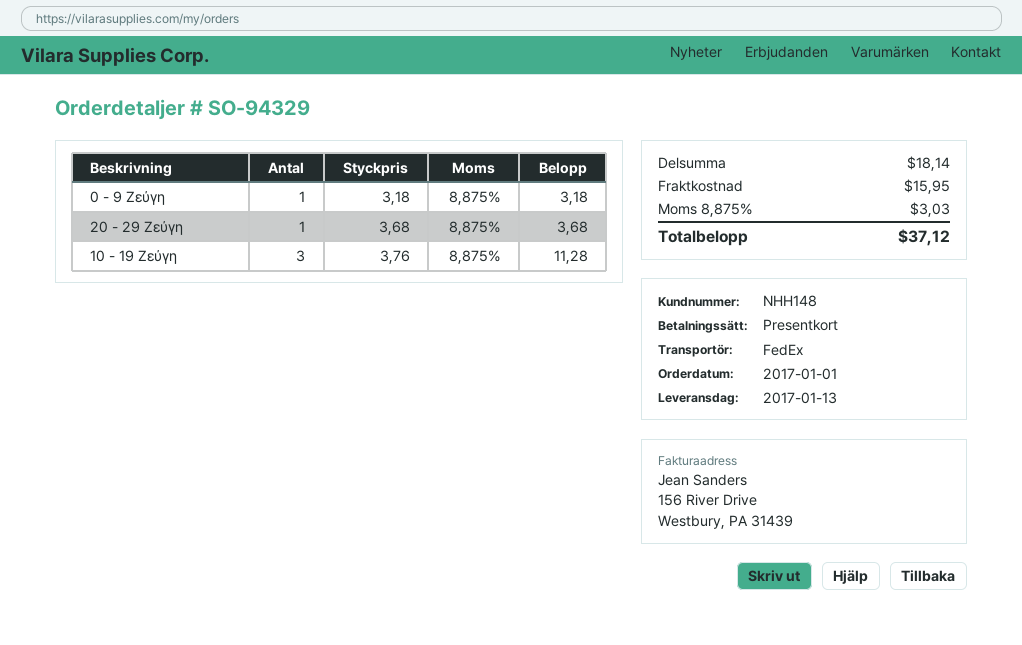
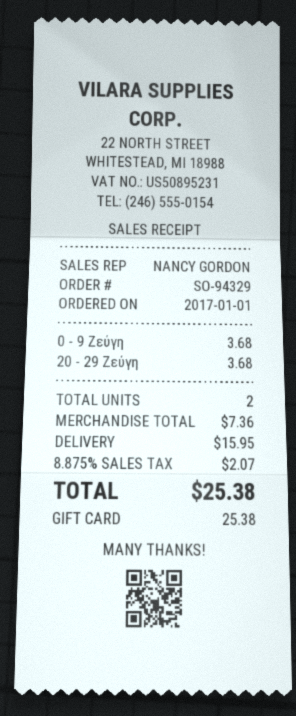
0 - 9 Ζεύγη: 1 x 3.18 = 3.18 -> 1 x 3.68 = 3.68
10 - 19 Ζεύγη: 3 x 3.76 = 11.28 -> none
subtotal: 18.14 -> 7.36
tax: 8.875% = 3.03 -> 8.875% = 2.07
total: 37.12 -> 25.38

